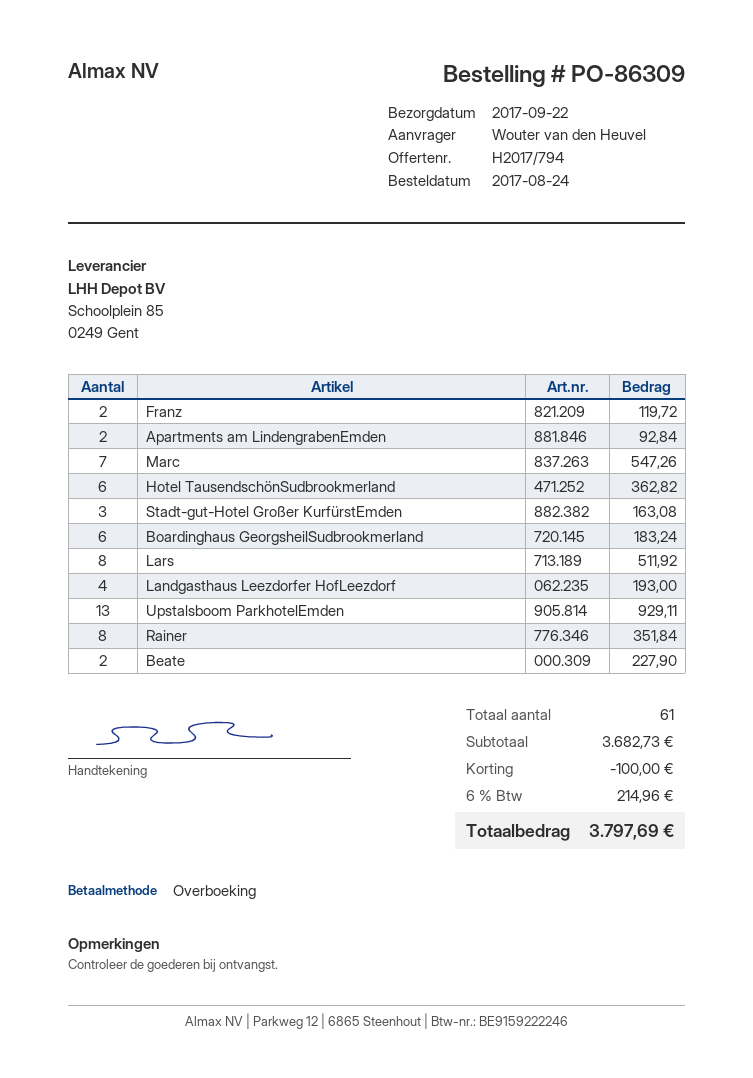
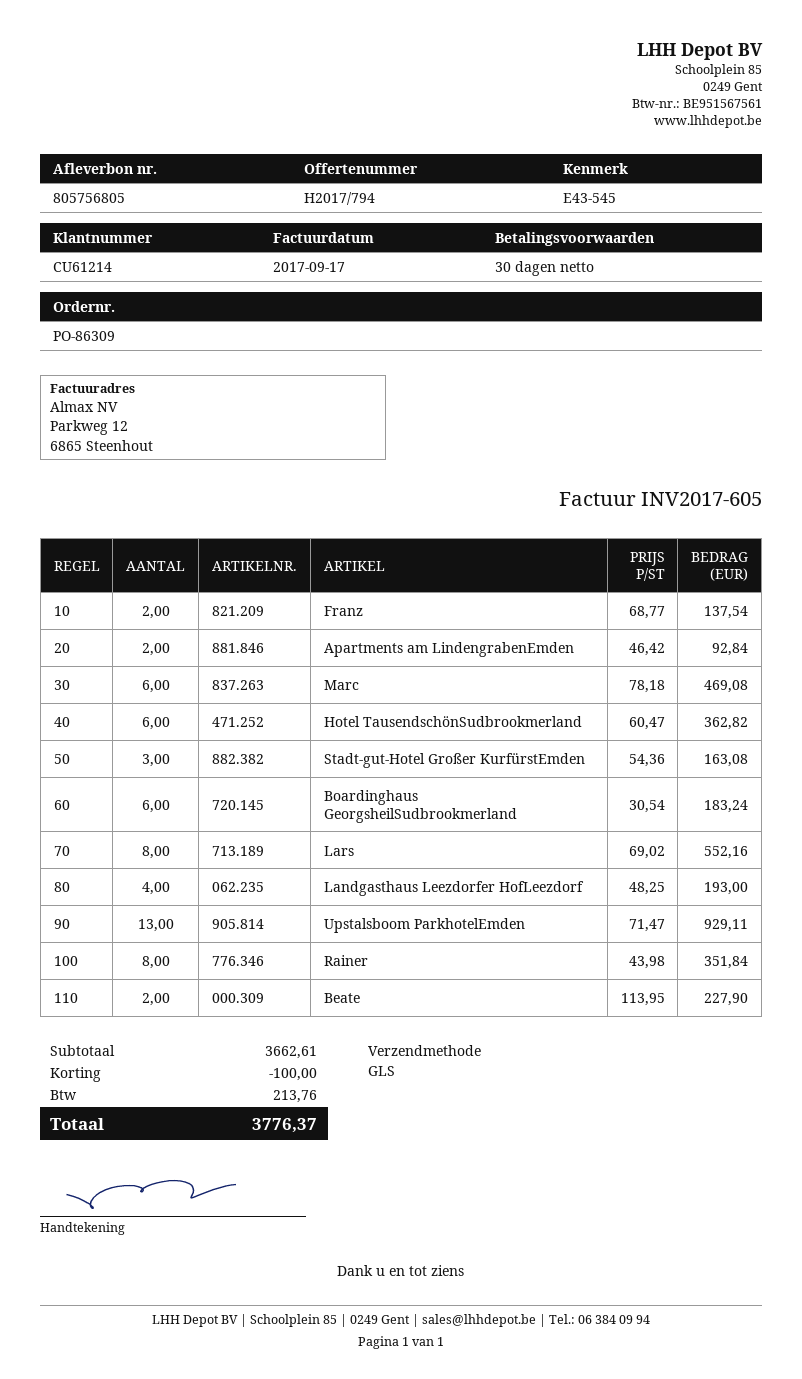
Franz: 2 for 119.72 -> 2 for 137.54
Marc: 7 for 547.26 -> 6 for 469.08
Lars: 8 for 511.92 -> 8 for 552.16
subtotal: 3682.73 -> 3662.61
tax: 214.96 -> 213.76
total: 3797.69 -> 3776.37

